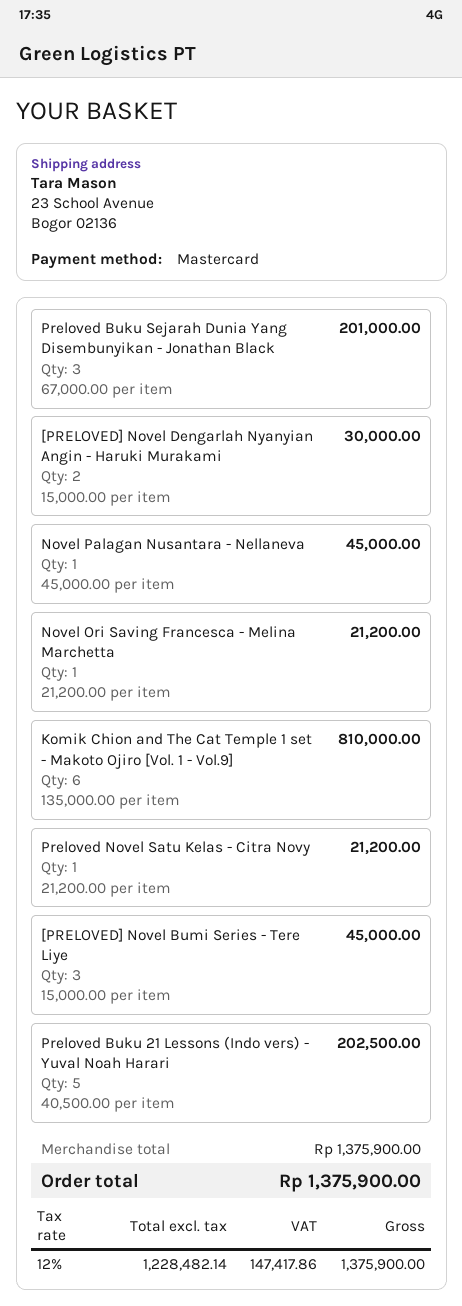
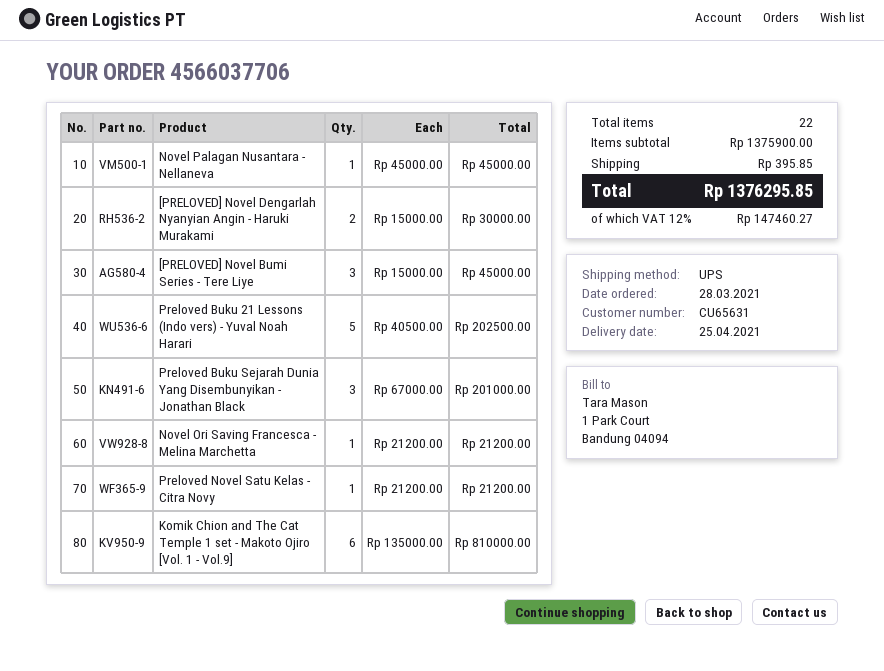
shipping: none -> 395.85
tax: 12% = 147417.86 -> 12% = 147460.27
total: 1375900.00 -> 1376295.85

